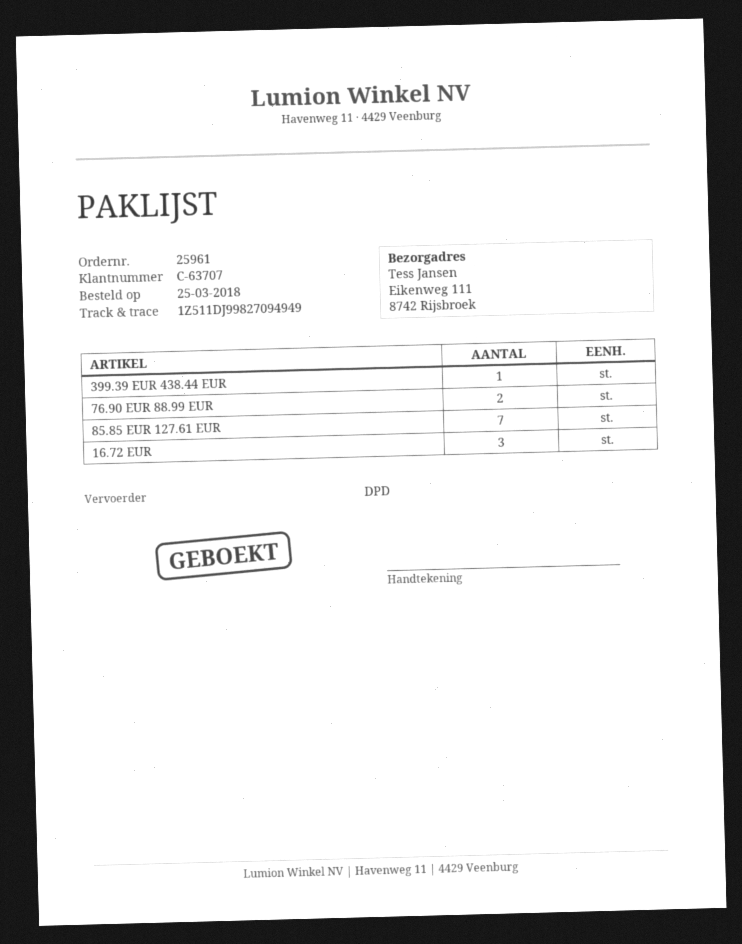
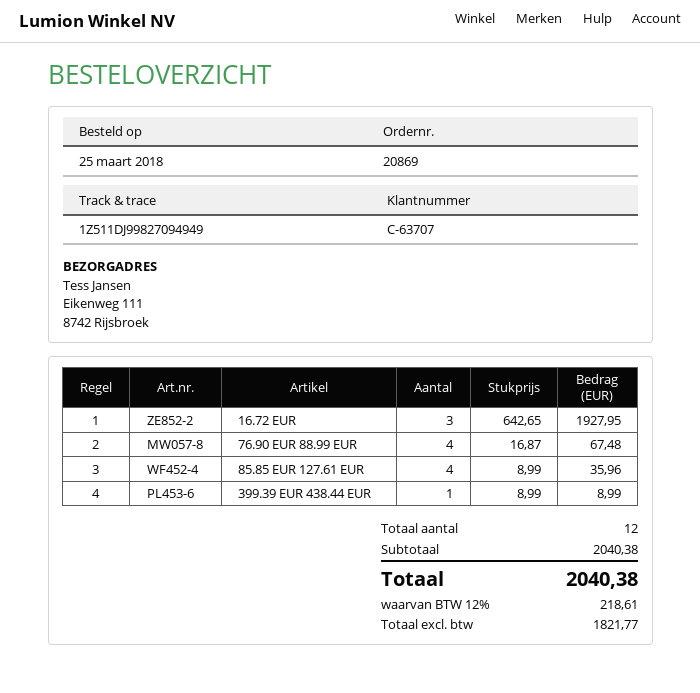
order number: 25961 -> 20869
76.90 EUR 88.99 EUR: 2 -> 4
85.85 EUR 127.61 EUR: 7 -> 4

